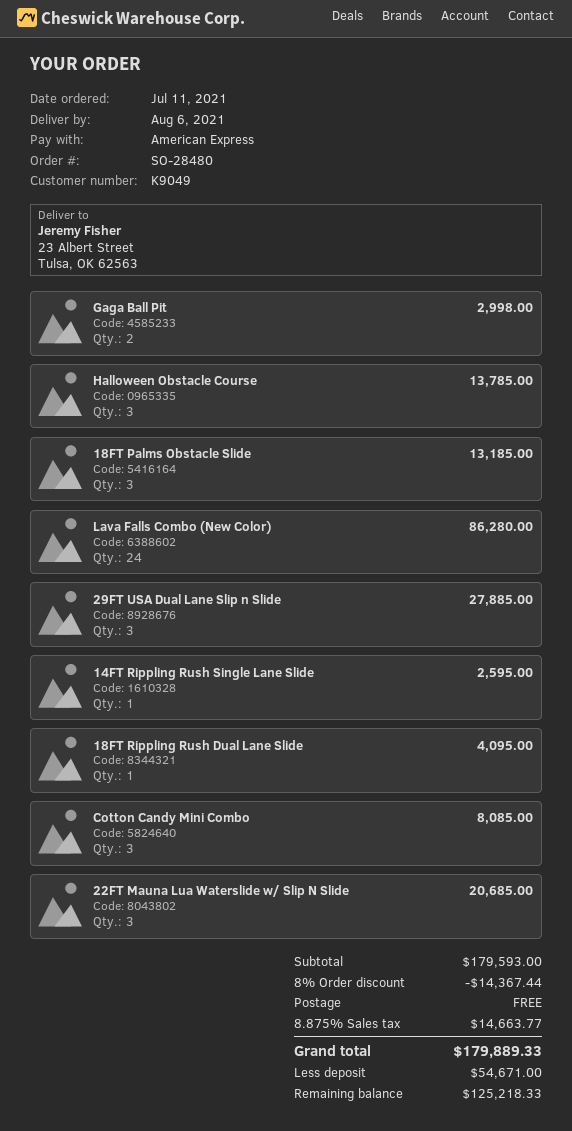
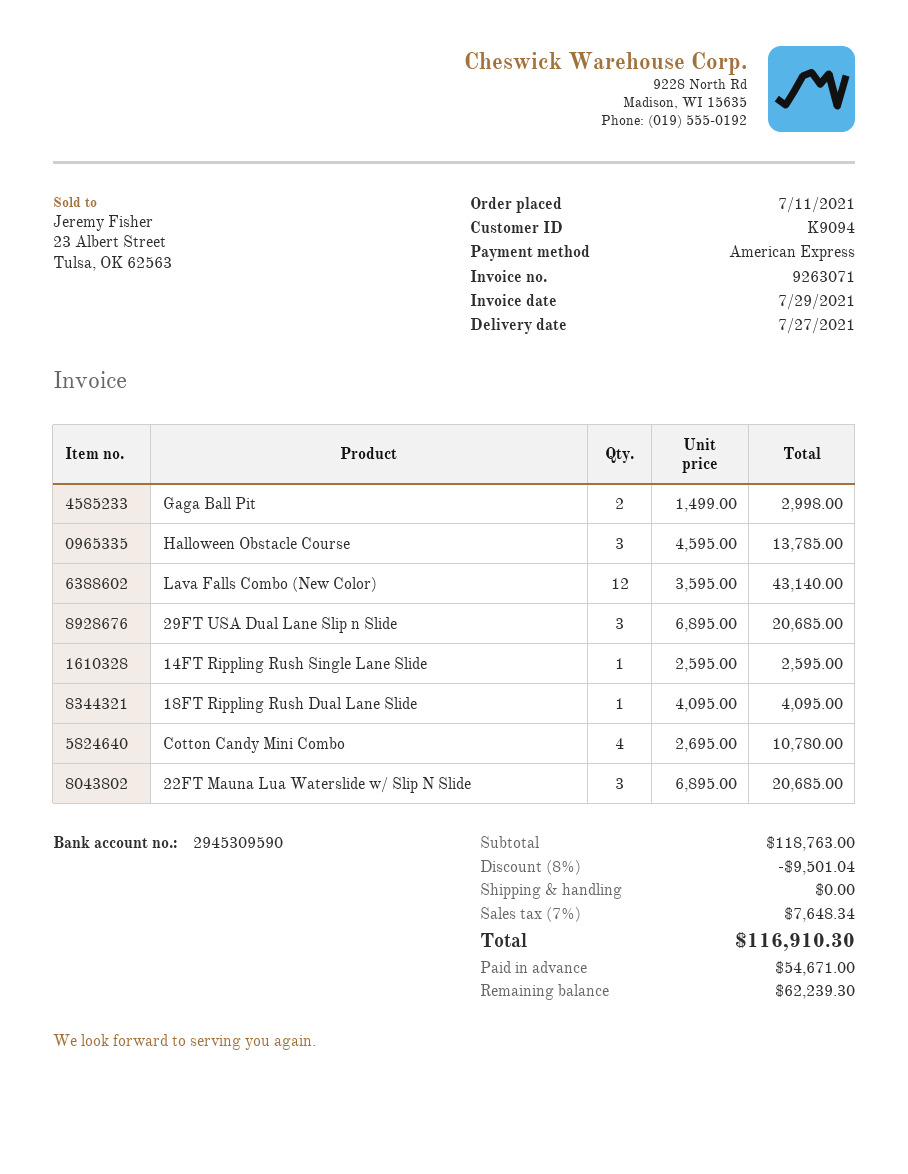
delivery date: 2021-08-06 -> 2021-07-27
customer number: K9049 -> K9094
18FT Palms Obstacle Slide: 3 for 13185.00 -> none
Lava Falls Combo (New Color): 24 for 86280.00 -> 12 for 43140.00
29FT USA Dual Lane Slip n Slide: 3 for 27885.00 -> 3 for 20685.00
Cotton Candy Mini Combo: 3 for 8085.00 -> 4 for 10780.00
subtotal: 179593.00 -> 118763.00
discount: 8% = 14367.44 -> 8% = 9501.04
tax: 8.875% = 14663.77 -> 7% = 7648.34
total: 179889.33 -> 116910.30
balance: 125218.33 -> 62239.30

